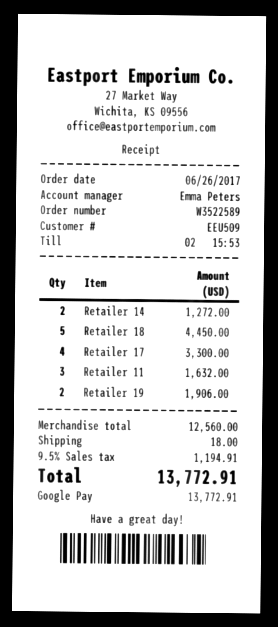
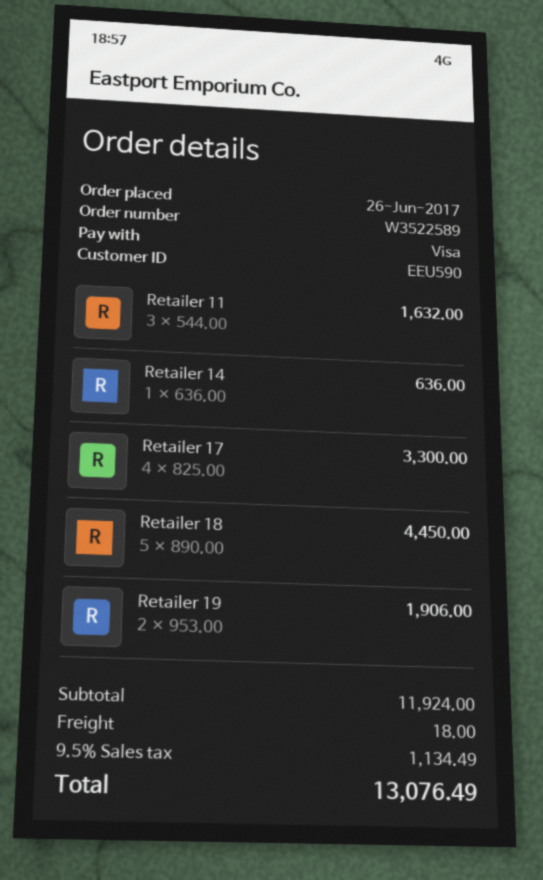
customer number: EEU509 -> EEU590
payment method: Google Pay -> Visa
Retailer 14: 2 for 1272.00 -> 1 for 636.00
subtotal: 12560.00 -> 11924.00
tax: 9.5% = 1194.91 -> 9.5% = 1134.49
total: 13772.91 -> 13076.49

